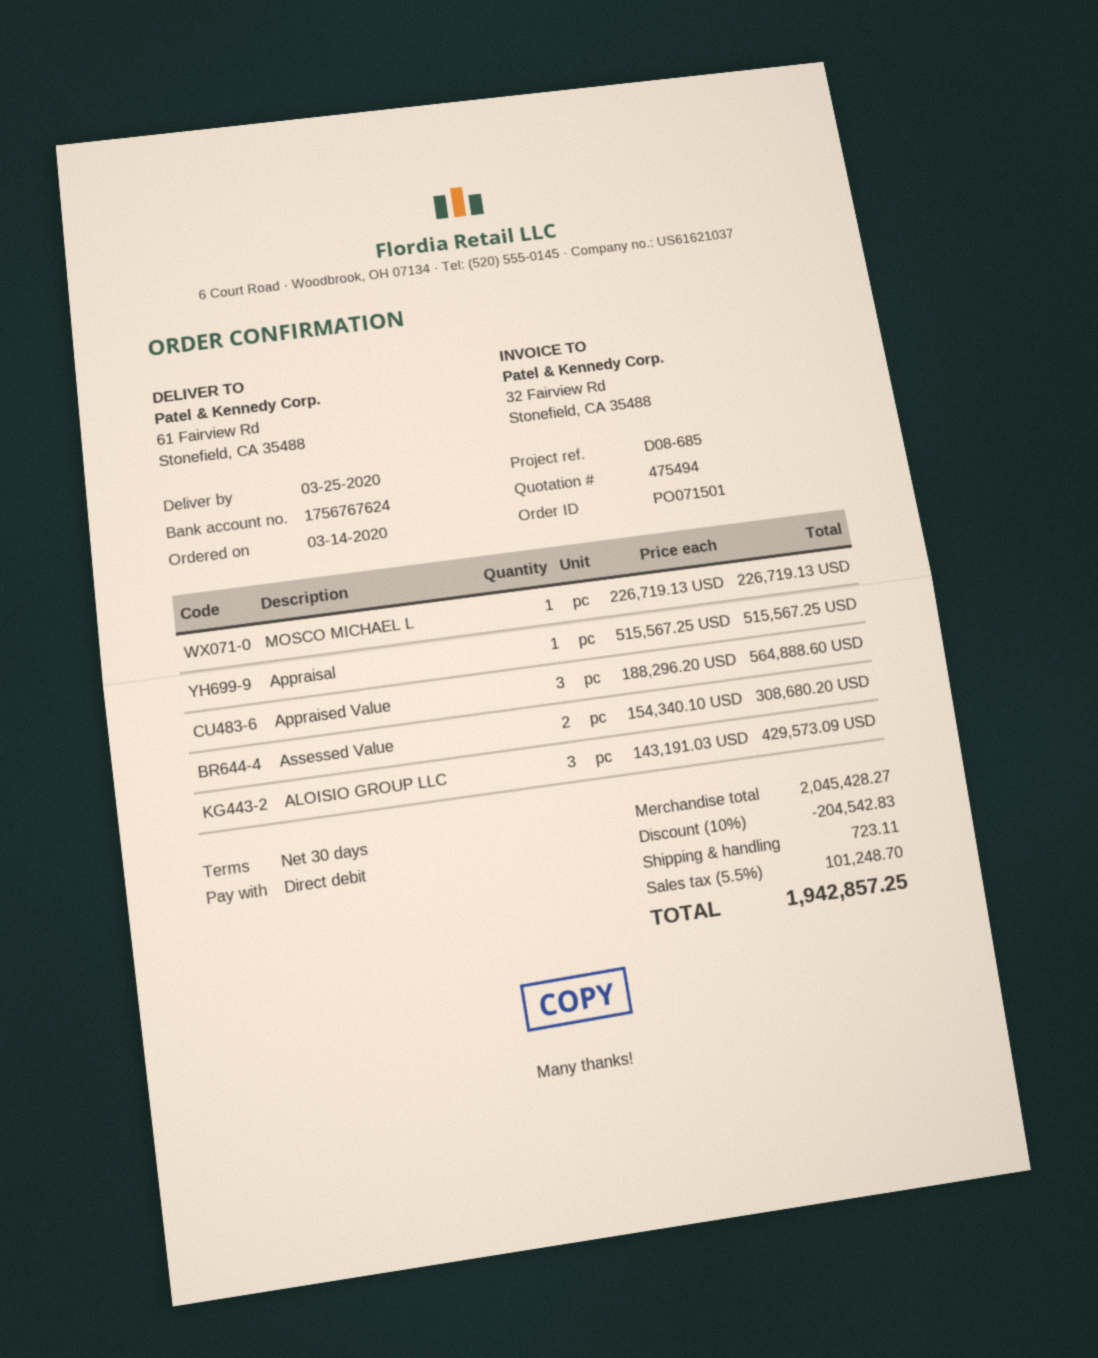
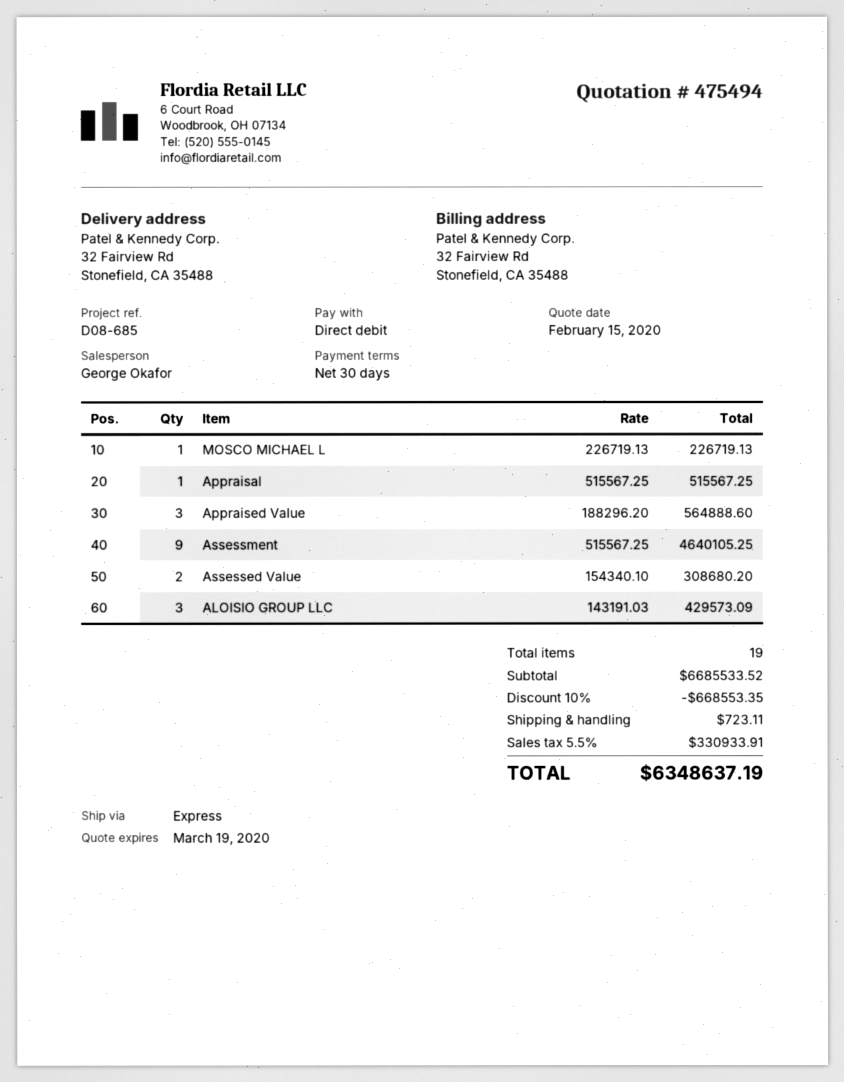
ship to: 61 Fairview Rd, Stonefield, CA 35488 -> 32 Fairview Rd, Stonefield, CA 35488
Assessment: none -> 9 x 515567.25 = 4640105.25
subtotal: 2045428.27 -> 6685533.52
discount: 10% = 204542.83 -> 10% = 668553.35
tax: 5.5% = 101248.70 -> 5.5% = 330933.91
total: 1942857.25 -> 6348637.19

